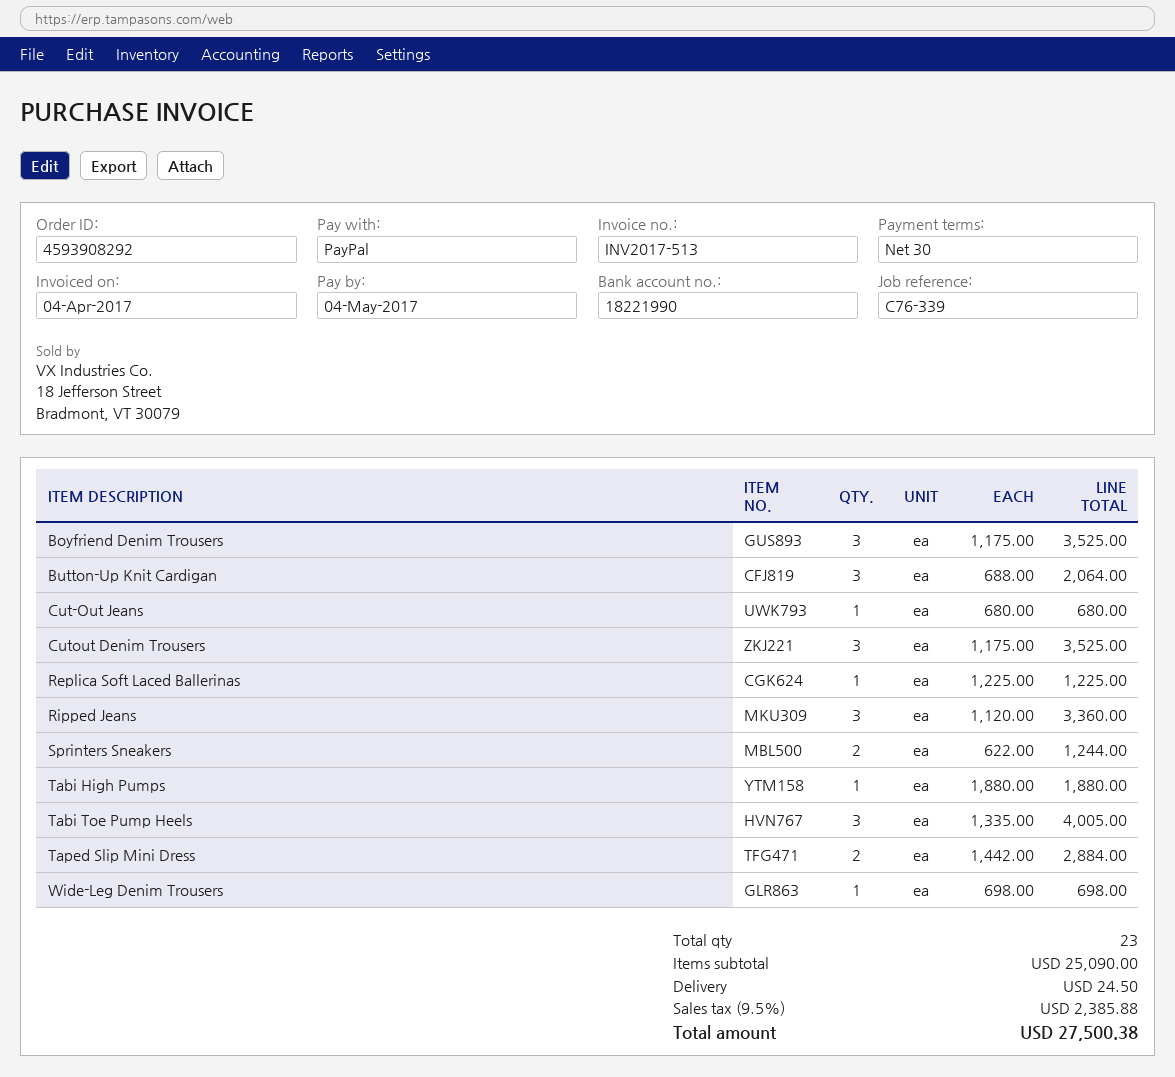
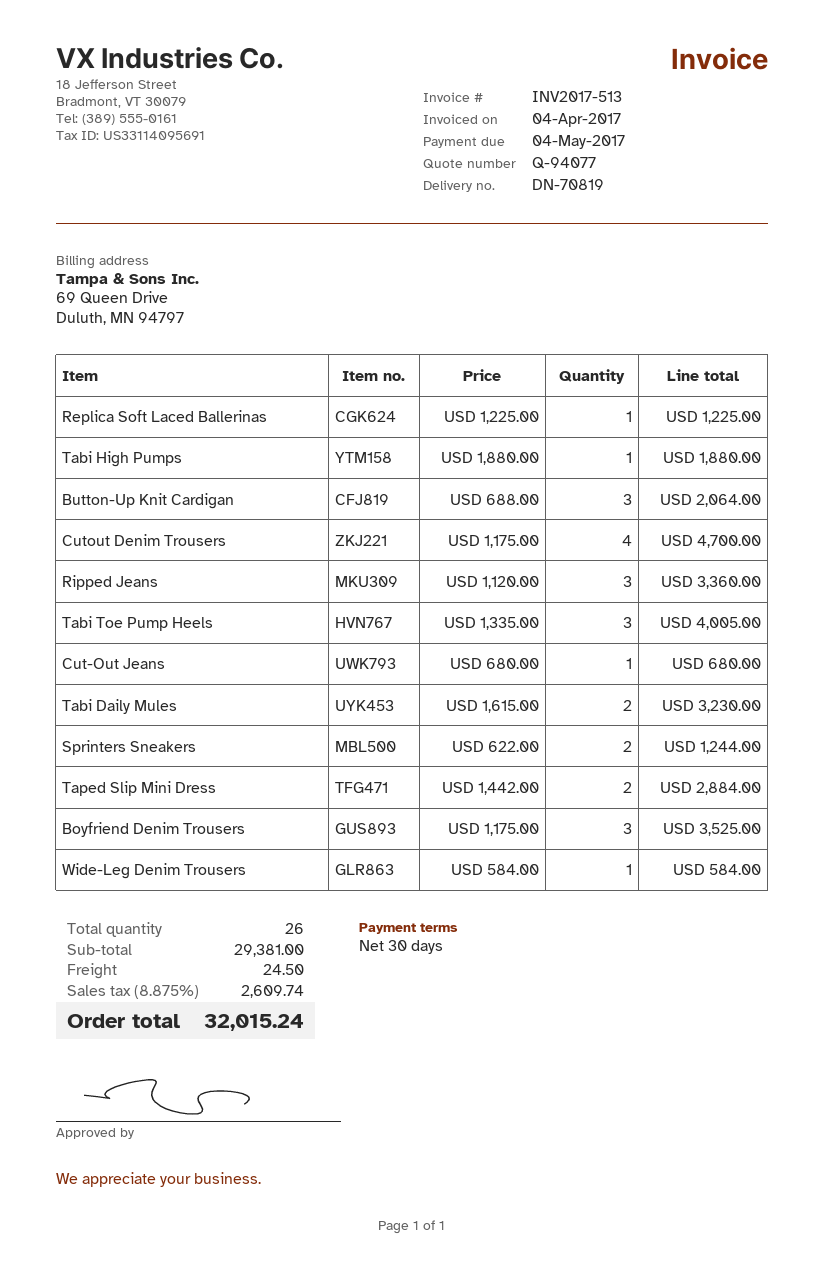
Cutout Denim Trousers: 3 x 1175.00 = 3525.00 -> 4 x 1175.00 = 4700.00
Wide-Leg Denim Trousers: 1 x 698.00 = 698.00 -> 1 x 584.00 = 584.00
Tabi Daily Mules: none -> 2 x 1615.00 = 3230.00
total quantity: 23 -> 26
subtotal: 25090.00 -> 29381.00
tax: 9.5% = 2385.88 -> 8.875% = 2609.74
total: 27500.38 -> 32015.24

